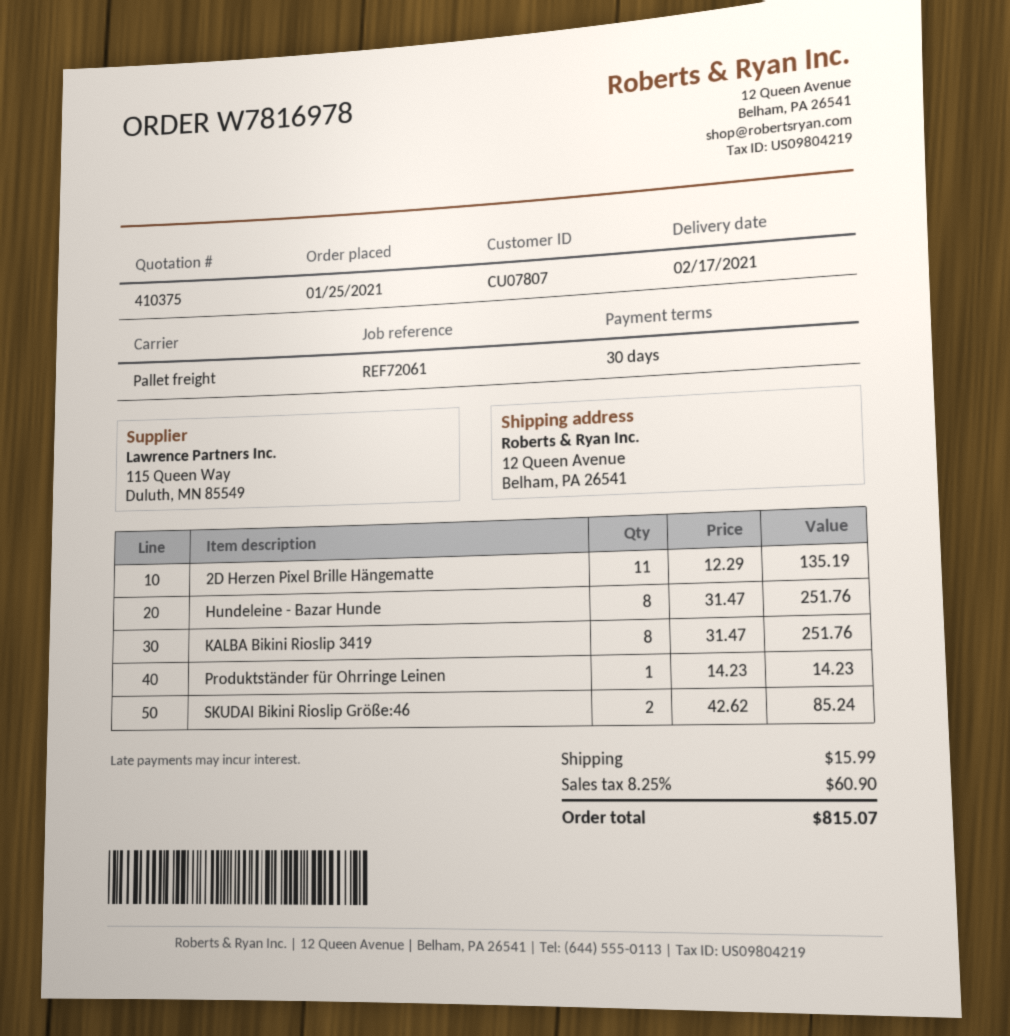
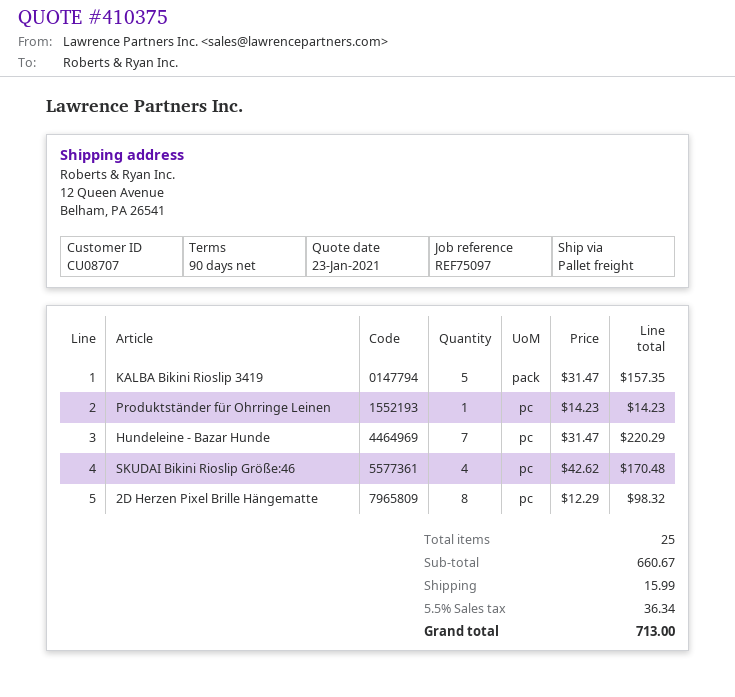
payment terms: 30 days -> 90 days
customer number: CU07807 -> CU08707
reference: REF72061 -> REF75097
2D Herzen Pixel Brille Hängematte: 11 x 12.29 = 135.19 -> 8 x 12.29 = 98.32
Hundeleine - Bazar Hunde: 8 x 31.47 = 251.76 -> 7 x 31.47 = 220.29
KALBA Bikini Rioslip 3419: 8 x 31.47 = 251.76 -> 5 x 31.47 = 157.35
SKUDAI Bikini Rioslip Größe:46: 2 x 42.62 = 85.24 -> 4 x 42.62 = 170.48
tax: 8.25% = 60.90 -> 5.5% = 36.34
total: 815.07 -> 713.00

